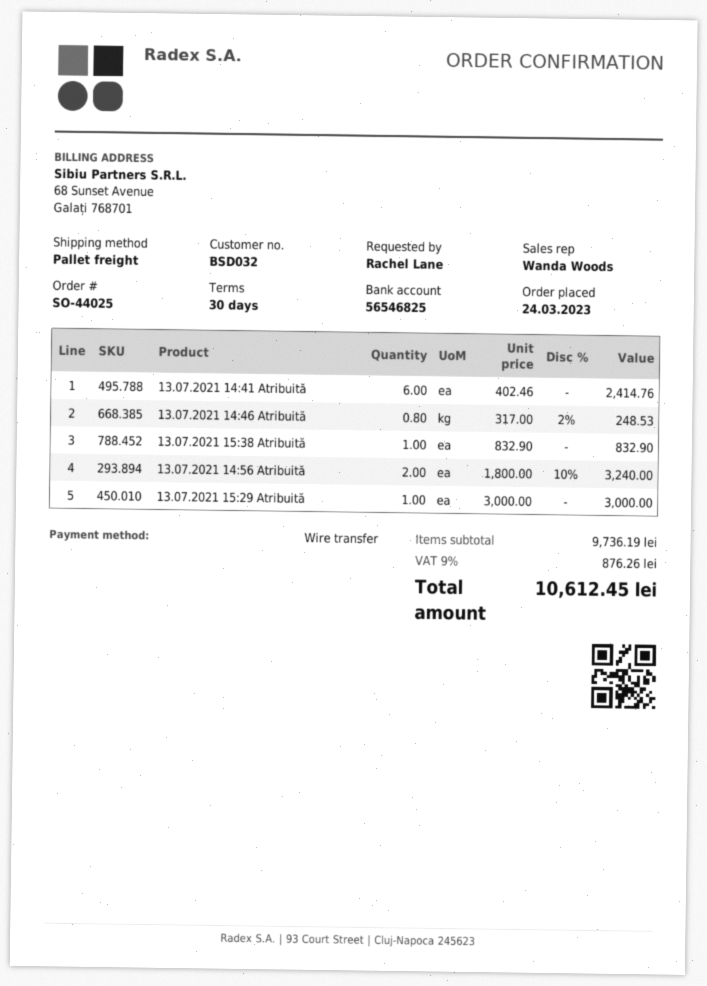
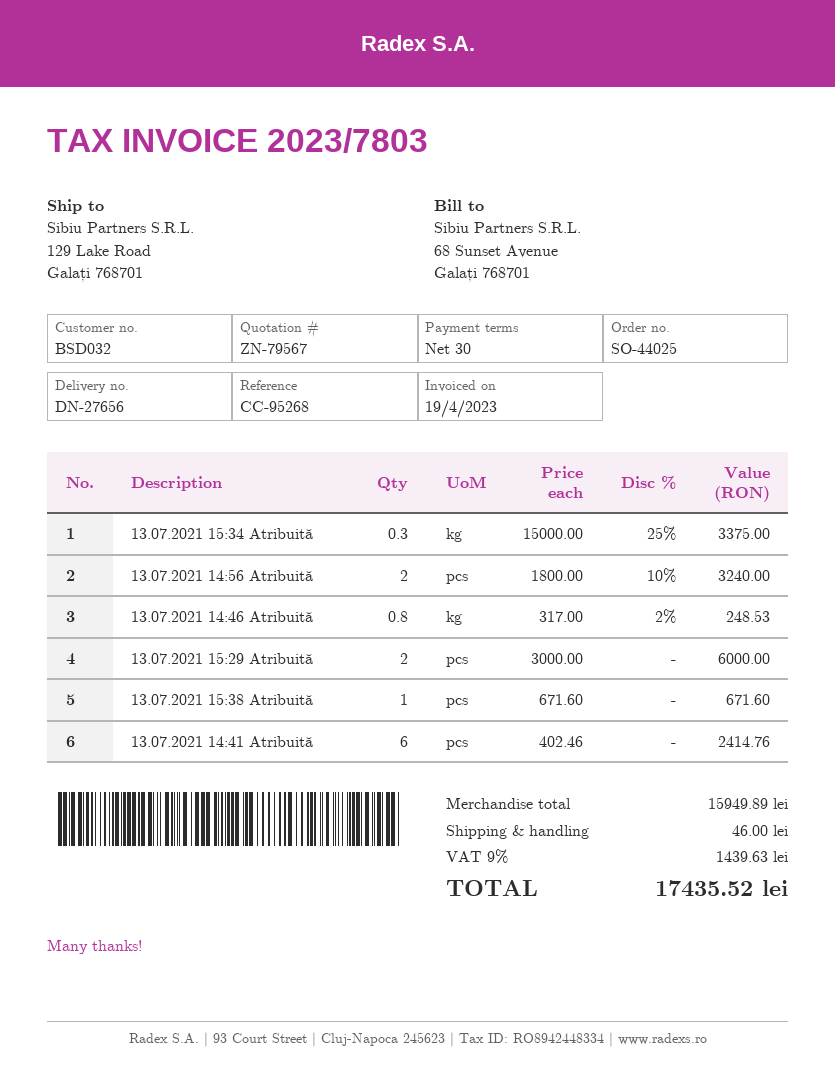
13.07.2021 15:38 Atribuită: 1 x 832.90 = 832.90 -> 1 x 671.60 = 671.60
13.07.2021 15:29 Atribuită: 1 x 3000.00 = 3000.00 -> 2 x 3000.00 = 6000.00
13.07.2021 15:34 Atribuită: none -> 0.3 x 15000.00 - 25% = 3375.00
subtotal: 9736.19 -> 15949.89
shipping: none -> 46.00
tax: 9% = 876.26 -> 9% = 1439.63
total: 10612.45 -> 17435.52

